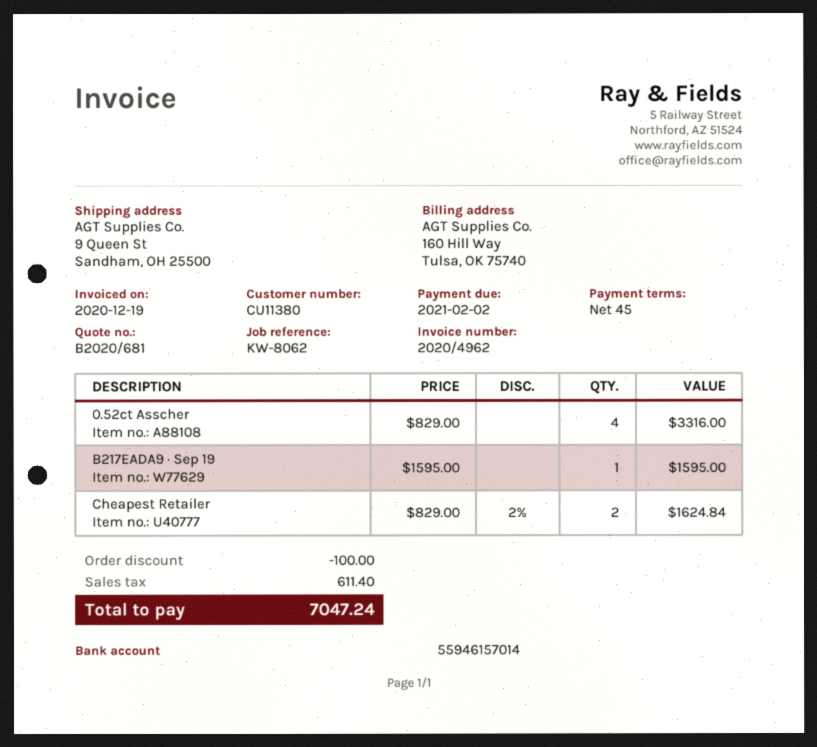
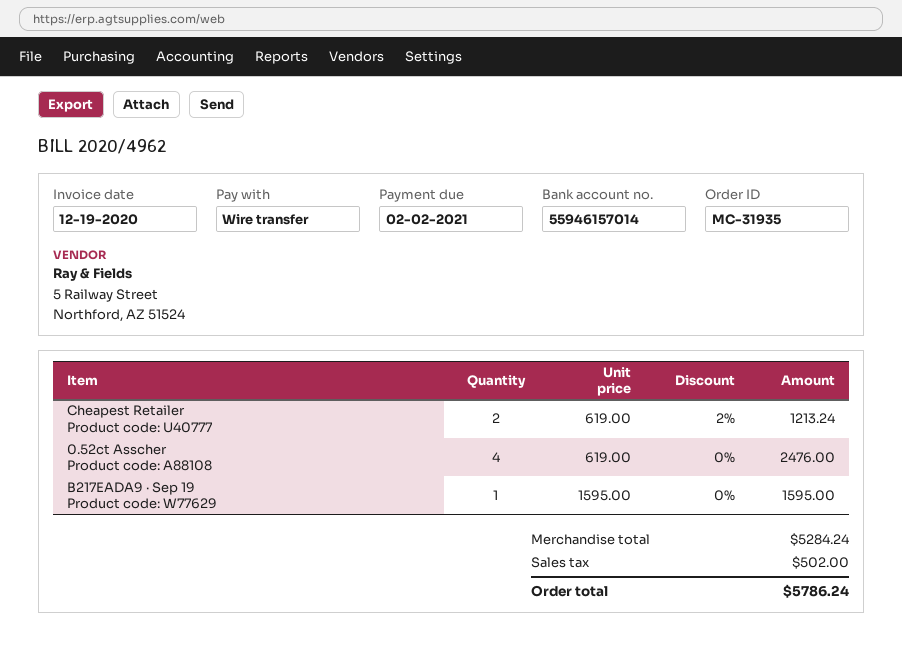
0.52ct Asscher: 4 x 829.00 = 3316.00 -> 4 x 619.00 = 2476.00
Cheapest Retailer: 2 x 829.00 - 2% = 1624.84 -> 2 x 619.00 - 2% = 1213.24
discount: 100.00 -> none
tax: 611.40 -> 502.00
total: 7047.24 -> 5786.24

